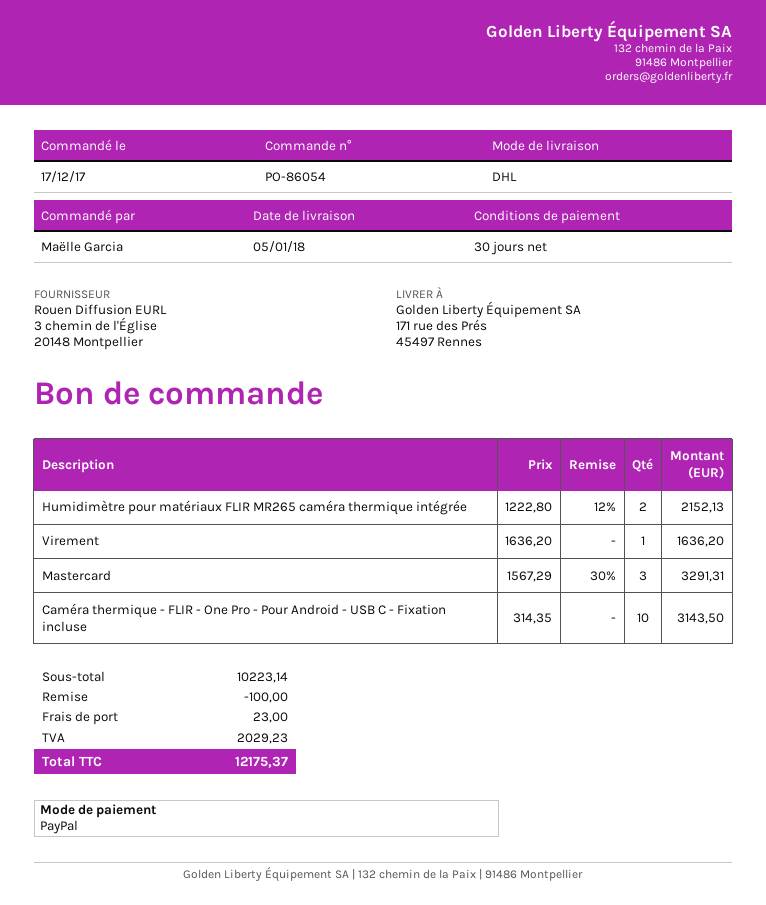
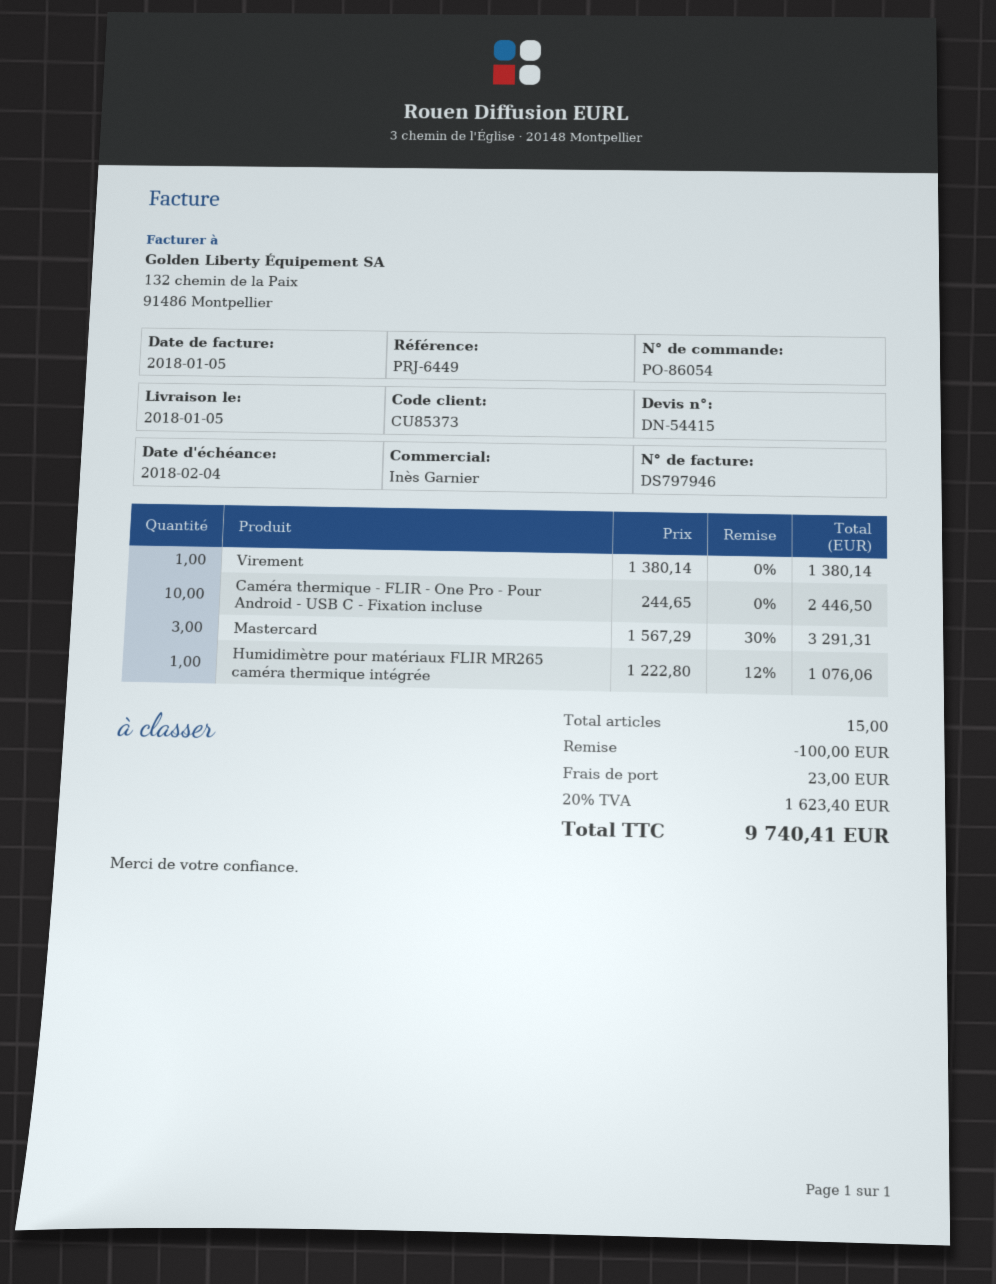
Humidimètre pour matériaux FLIR MR265 caméra thermique intégrée: 2 x 1222.80 - 12% = 2152.13 -> 1 x 1222.80 - 12% = 1076.06
Virement: 1 x 1636.20 = 1636.20 -> 1 x 1380.14 = 1380.14
Caméra thermique - FLIR - One Pro - Pour Android - USB C - Fixation incluse: 10 x 314.35 = 3143.50 -> 10 x 244.65 = 2446.50
tax: 2029.23 -> 1623.40
total: 12175.37 -> 9740.41

